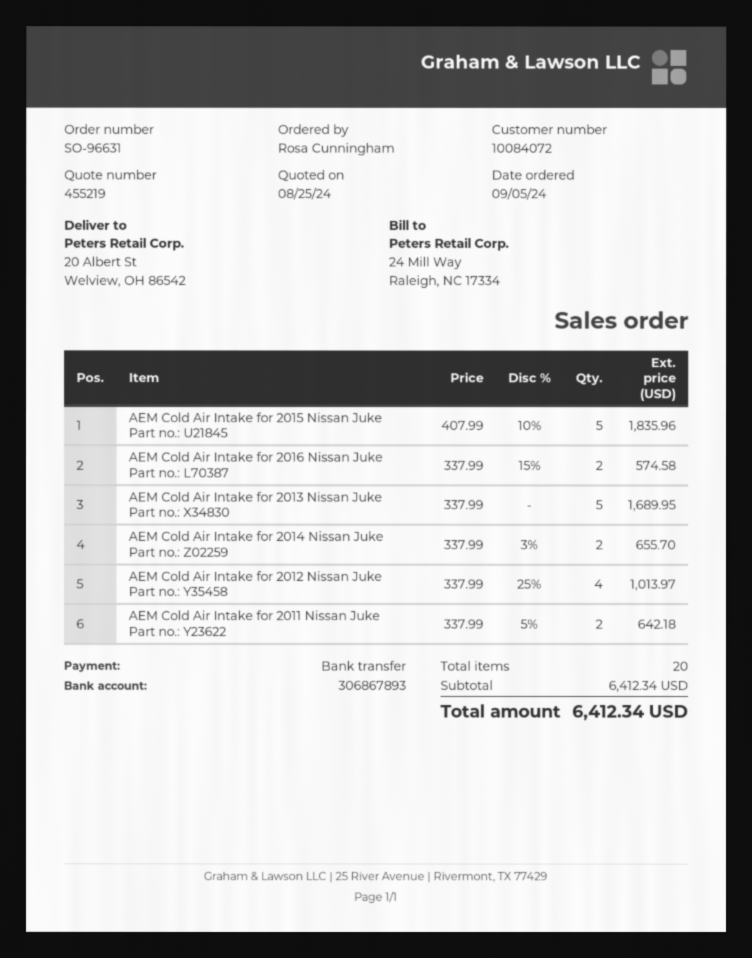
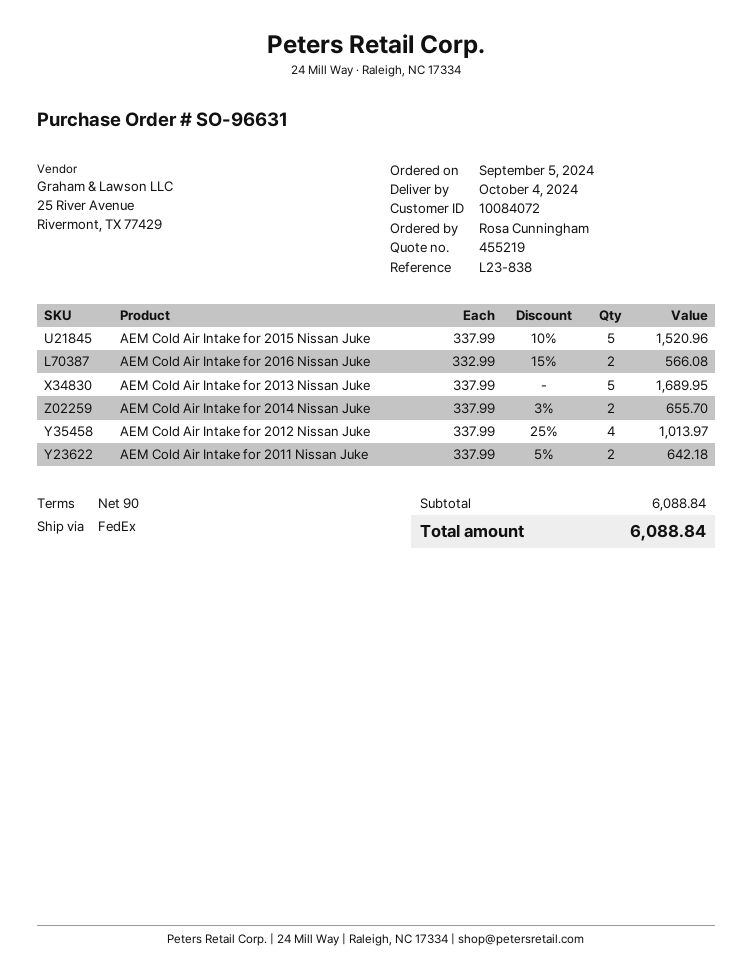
AEM Cold Air Intake for 2015 Nissan Juke: 5 x 407.99 - 10% = 1835.96 -> 5 x 337.99 - 10% = 1520.96
AEM Cold Air Intake for 2016 Nissan Juke: 2 x 337.99 - 15% = 574.58 -> 2 x 332.99 - 15% = 566.08
subtotal: 6412.34 -> 6088.84
total: 6412.34 -> 6088.84

